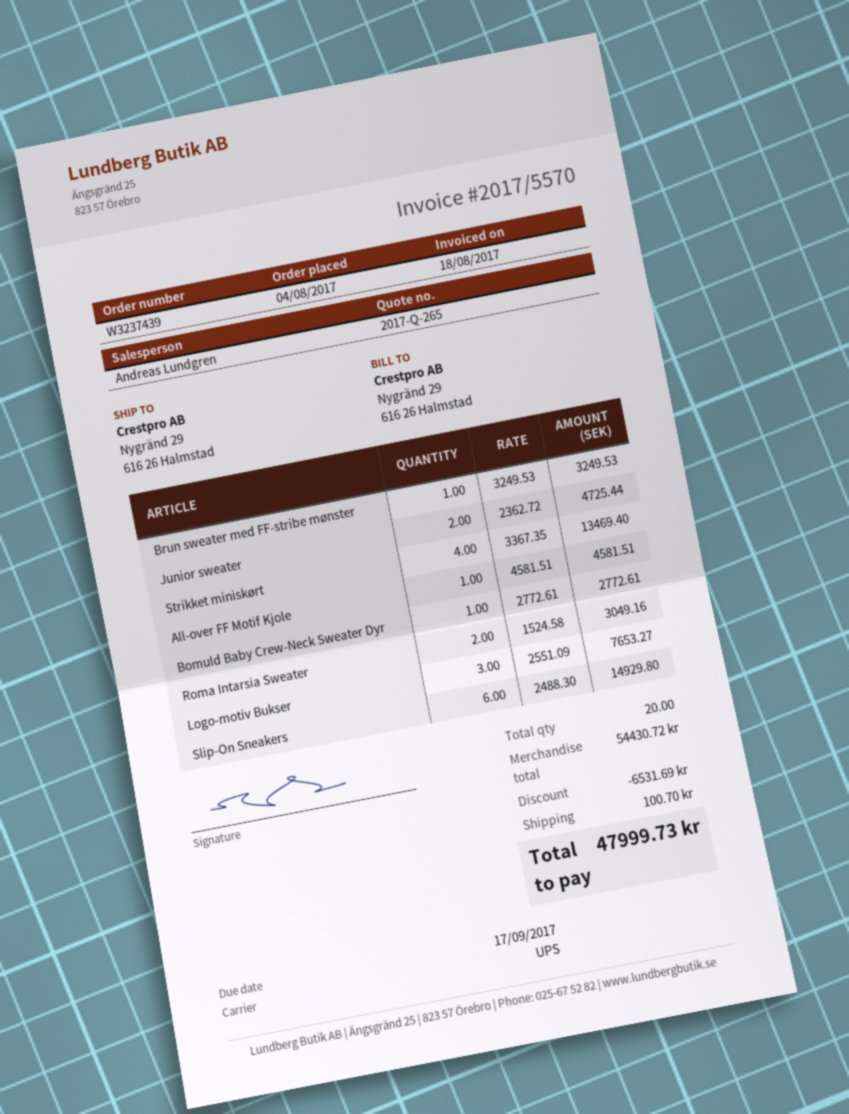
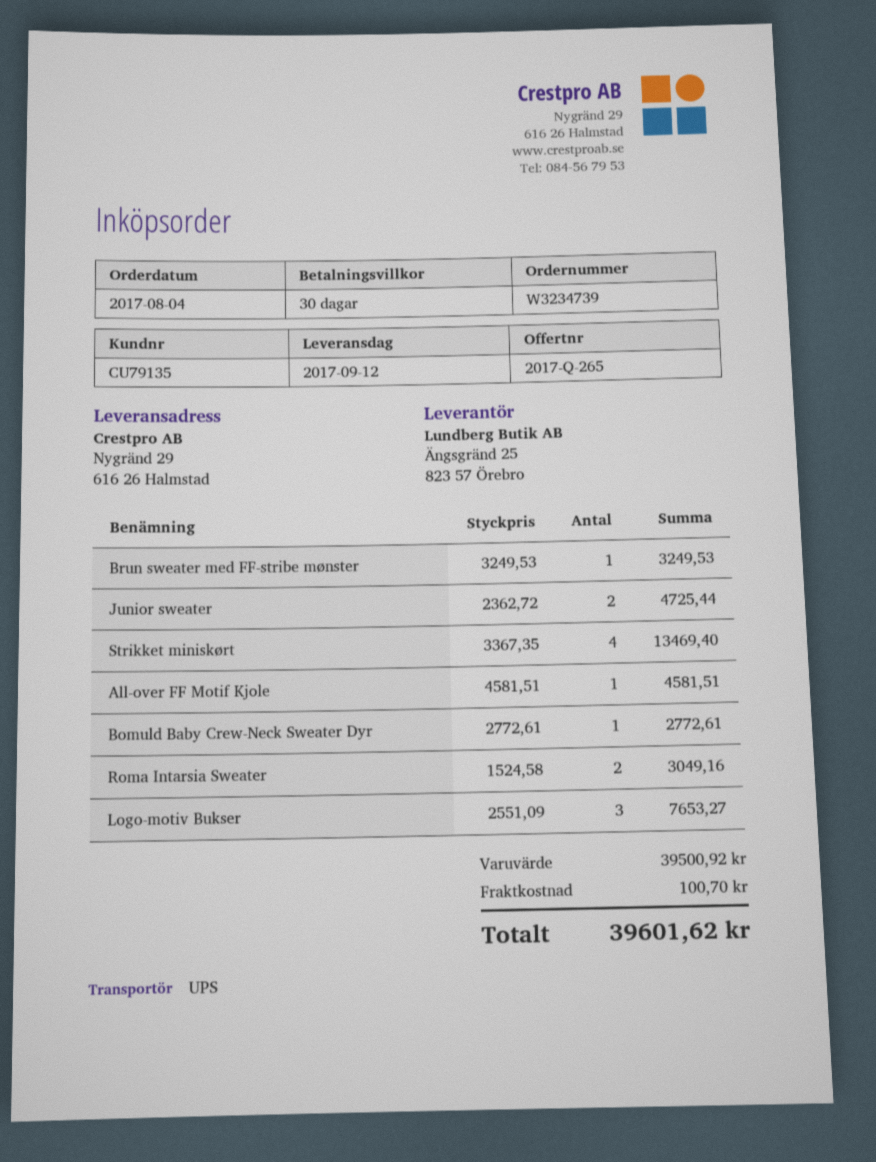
order number: W3237439 -> W3234739
Slip-On Sneakers: 6 x 2488.30 = 14929.80 -> none
subtotal: 54430.72 -> 39500.92
discount: 6531.69 -> none
total: 47999.73 -> 39601.62

